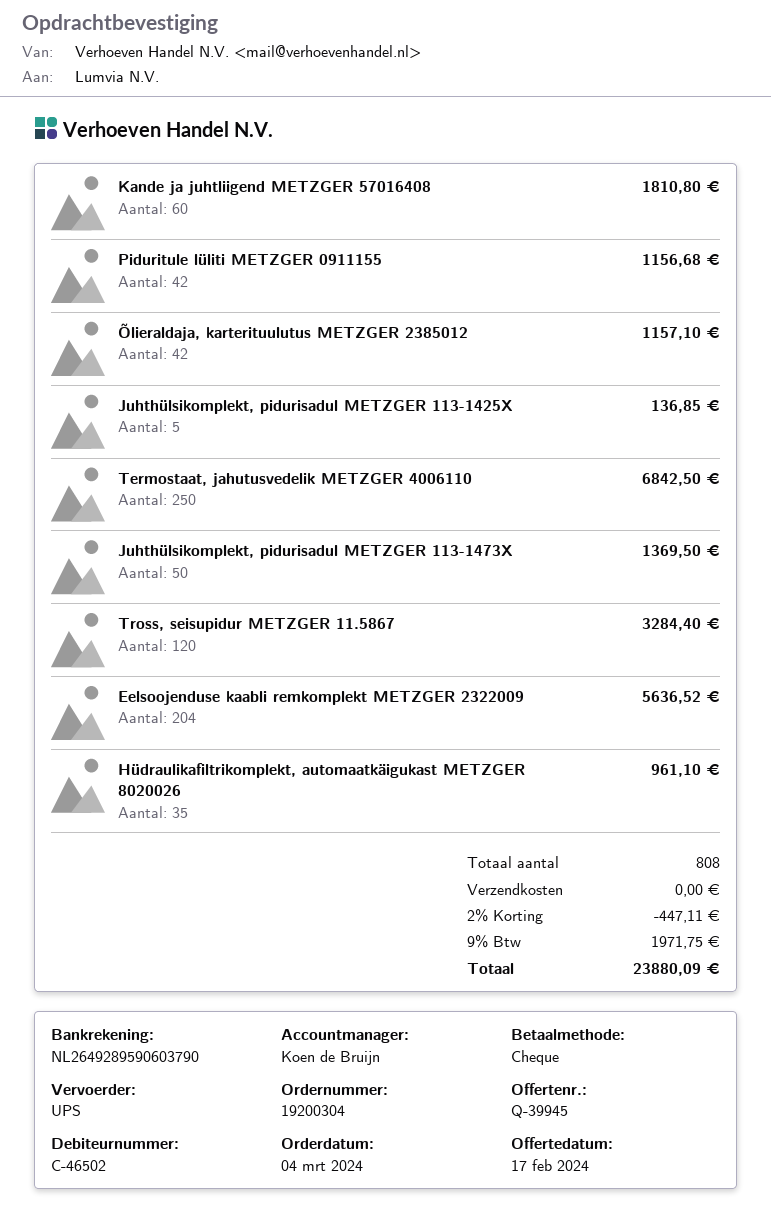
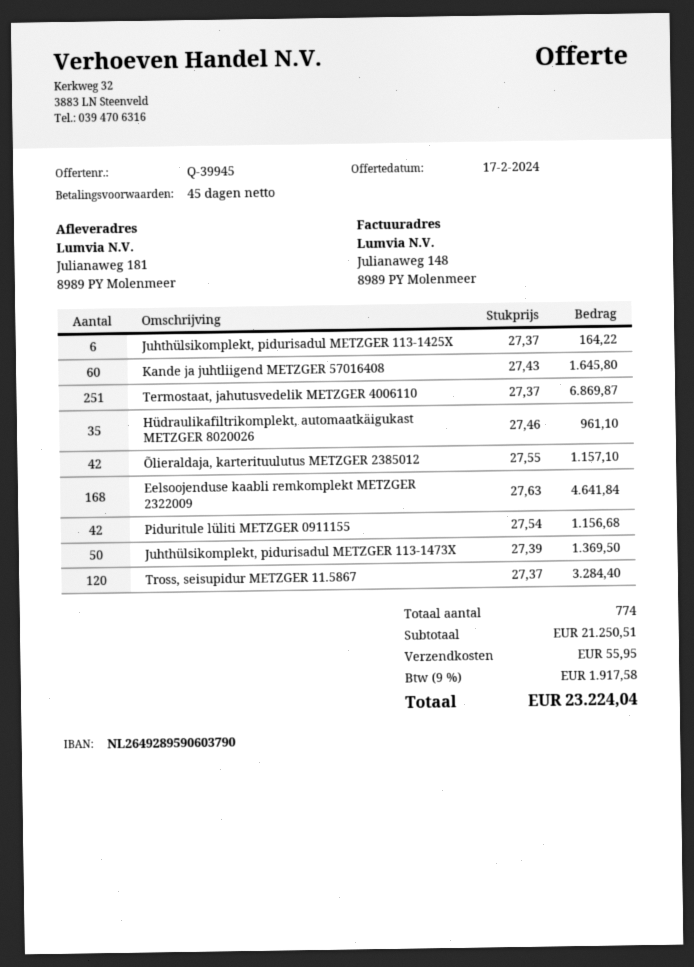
Kande ja juhtliigend METZGER 57016408: 60 for 1810.80 -> 60 for 1645.80
Juhthülsikomplekt, pidurisadul METZGER 113-1425X: 5 for 136.85 -> 6 for 164.22
Termostaat, jahutusvedelik METZGER 4006110: 250 for 6842.50 -> 251 for 6869.87
Eelsoojenduse kaabli remkomplekt METZGER 2322009: 204 for 5636.52 -> 168 for 4641.84
total quantity: 808 -> 774
discount: 2% = 447.11 -> none
shipping: 0.00 -> 55.95
tax: 9% = 1971.75 -> 9% = 1917.58
total: 23880.09 -> 23224.04

